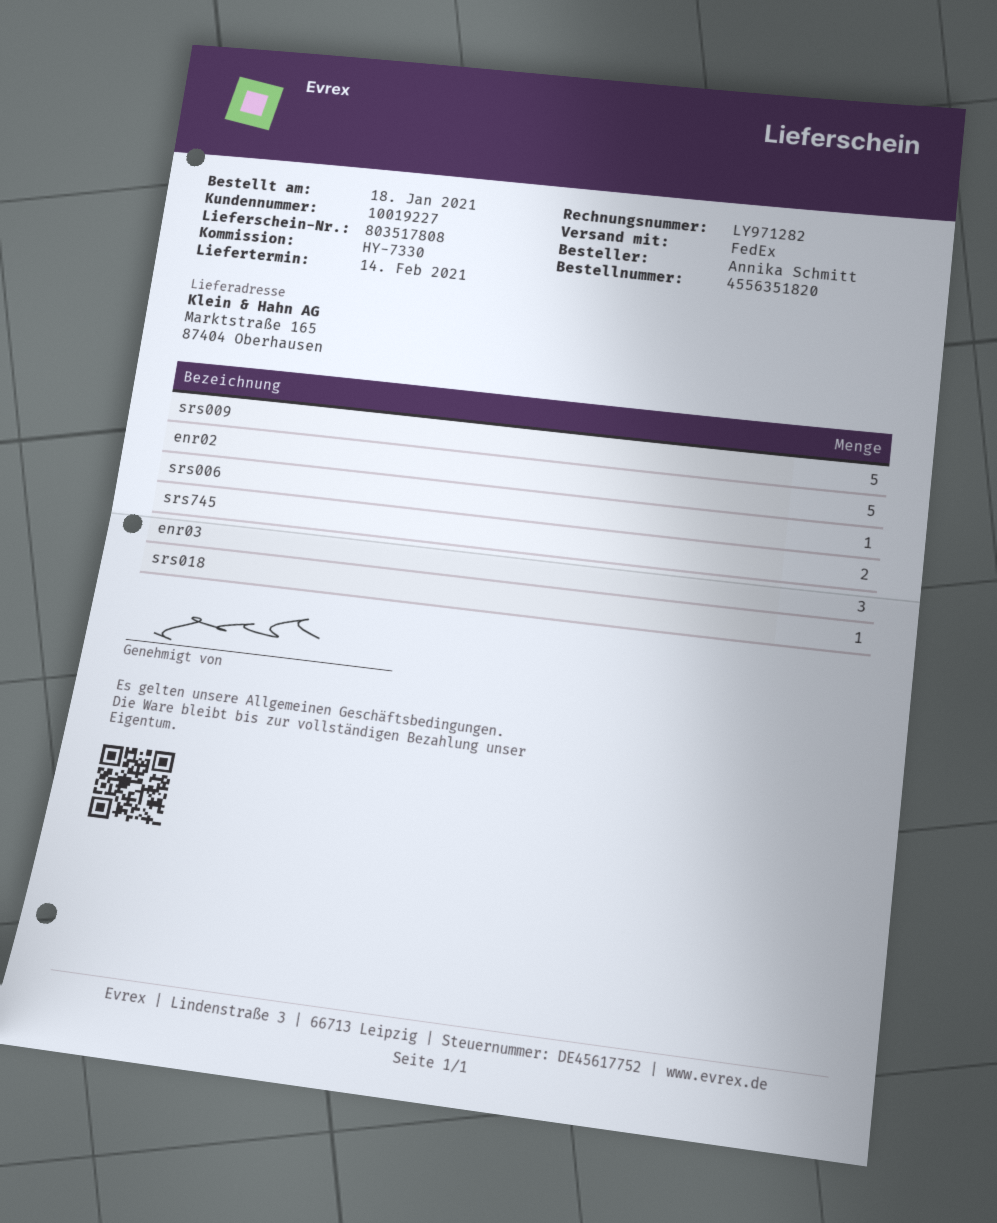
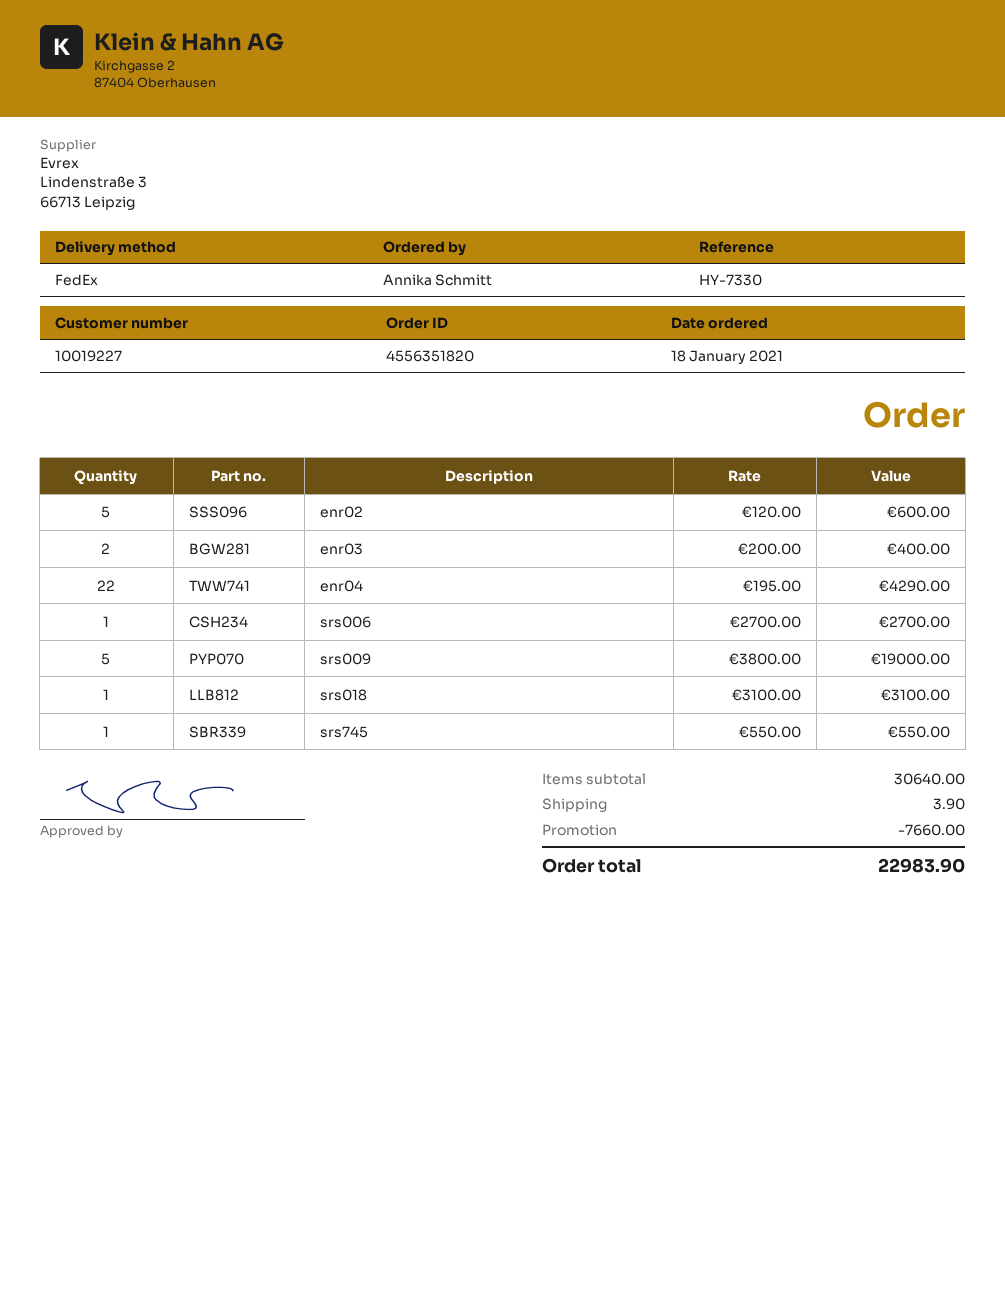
srs745: 2 -> 1
enr03: 3 -> 2
enr04: none -> 22

